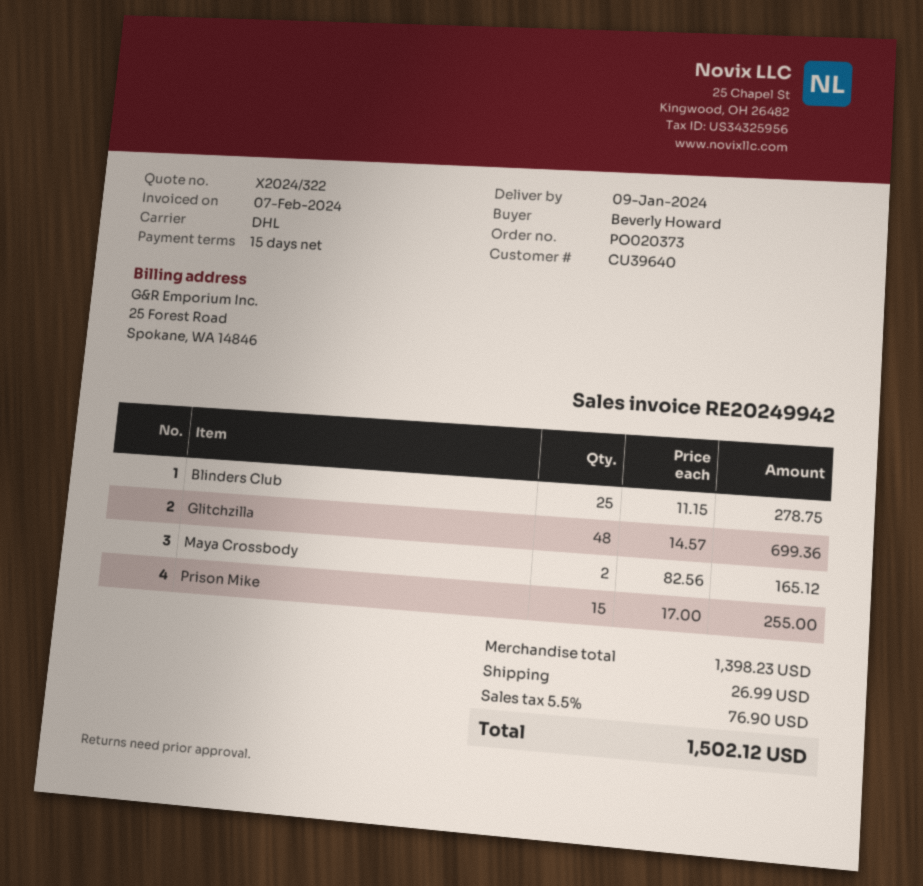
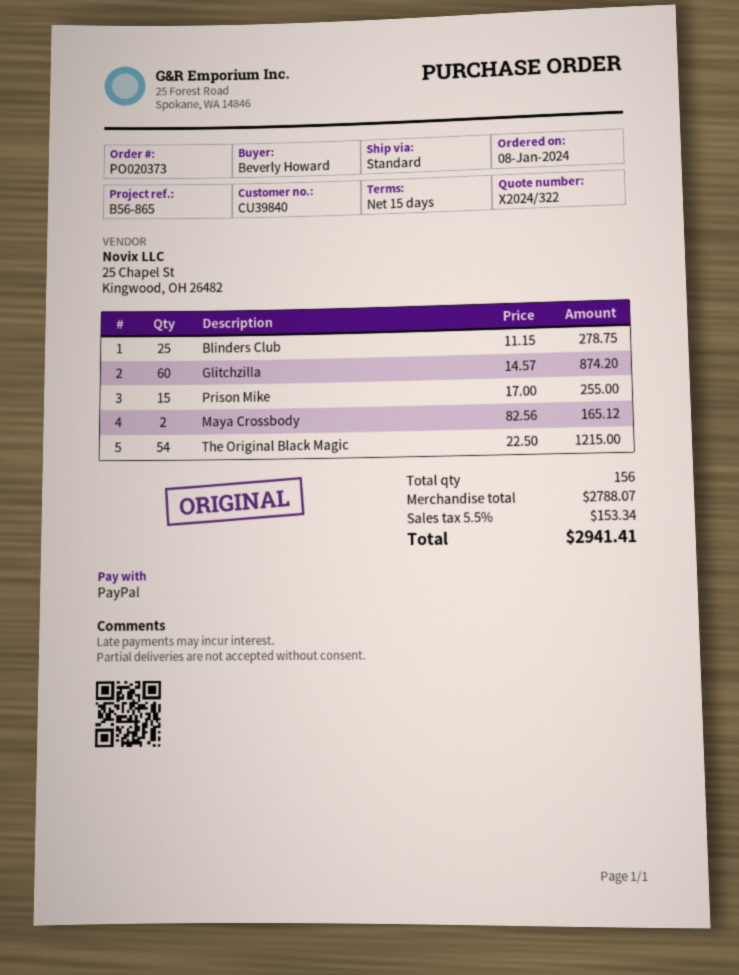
customer number: CU39640 -> CU39840
shipping method: DHL -> standard
Glitchzilla: 48 x 14.57 = 699.36 -> 60 x 14.57 = 874.20
The Original Black Magic: none -> 54 x 22.50 = 1215.00
subtotal: 1398.23 -> 2788.07
shipping: 26.99 -> none
tax: 5.5% = 76.90 -> 5.5% = 153.34
total: 1502.12 -> 2941.41

